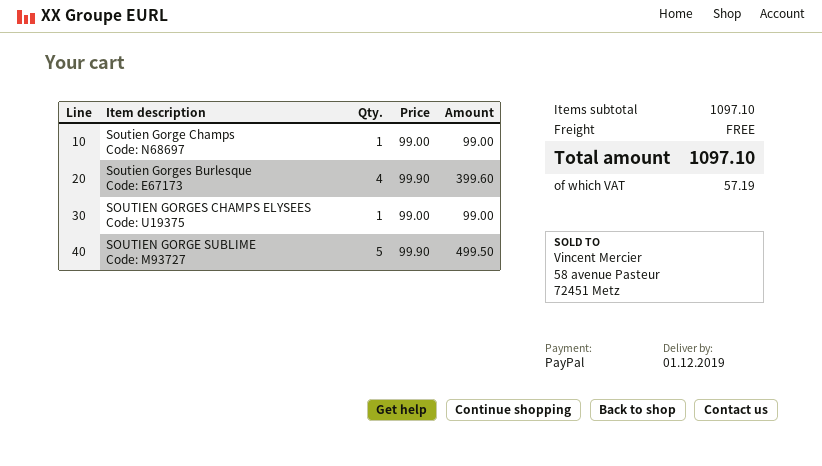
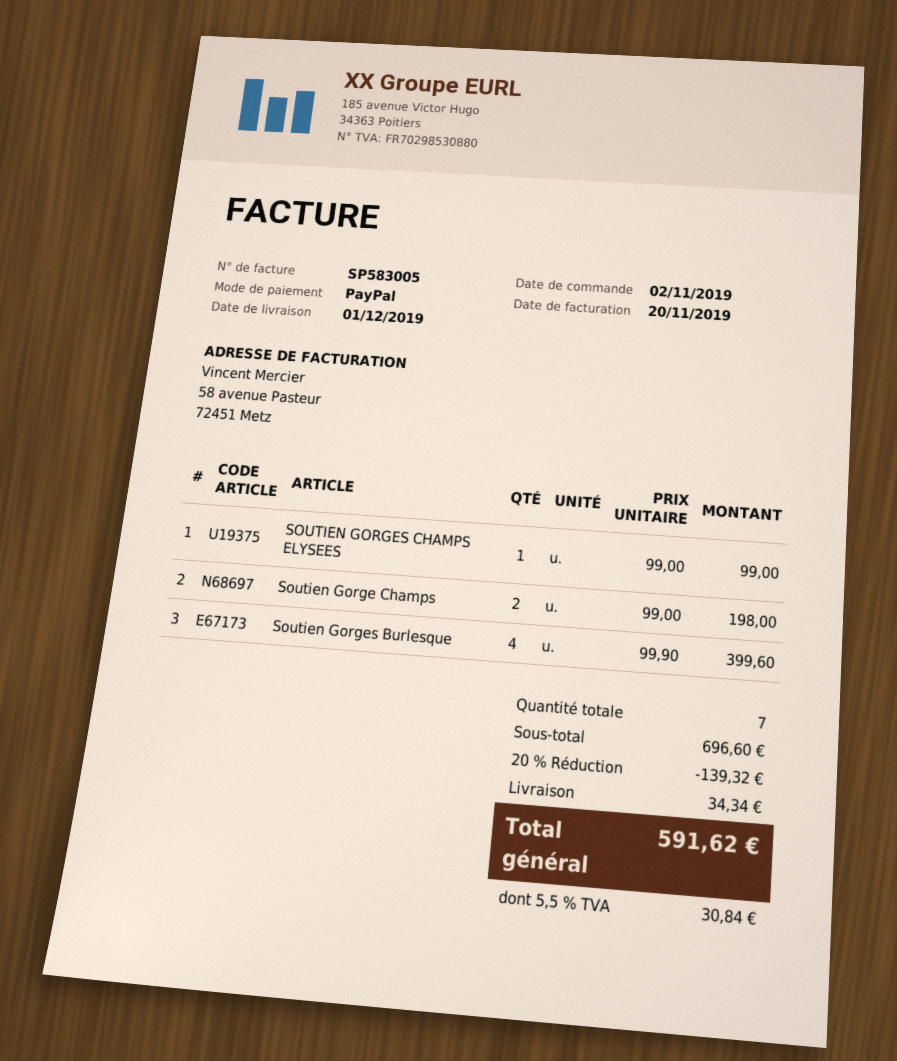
Soutien Gorge Champs: 1 x 99.00 = 99.00 -> 2 x 99.00 = 198.00
SOUTIEN GORGE SUBLIME: 5 x 99.90 = 499.50 -> none
subtotal: 1097.10 -> 696.60
discount: none -> 20% = 139.32
shipping: 0.00 -> 34.34
tax: 57.19 -> 30.84
total: 1097.10 -> 591.62

